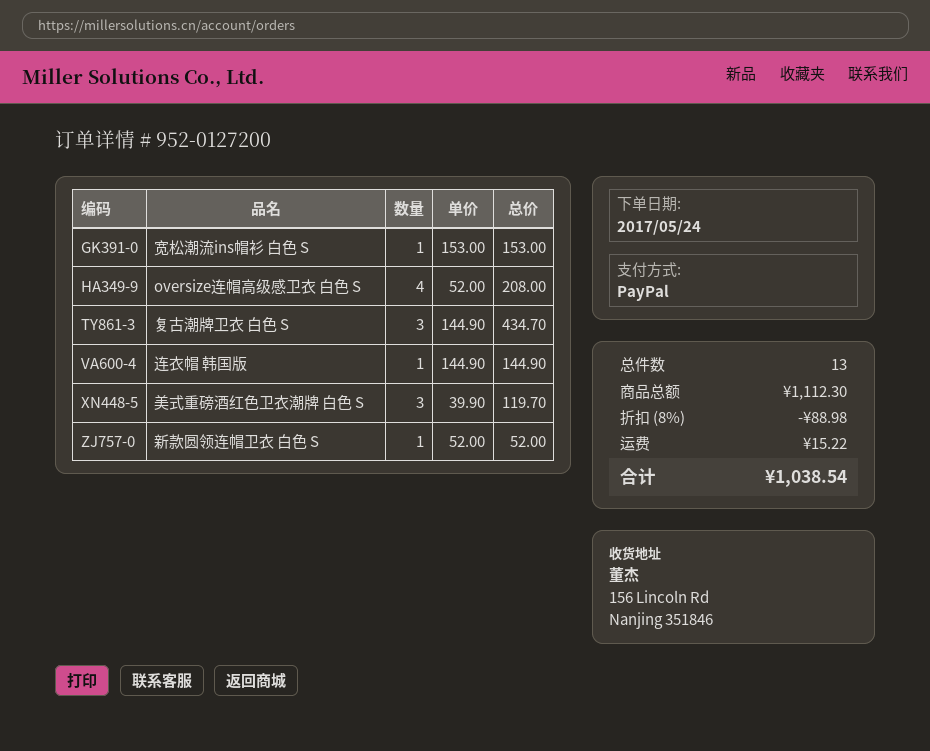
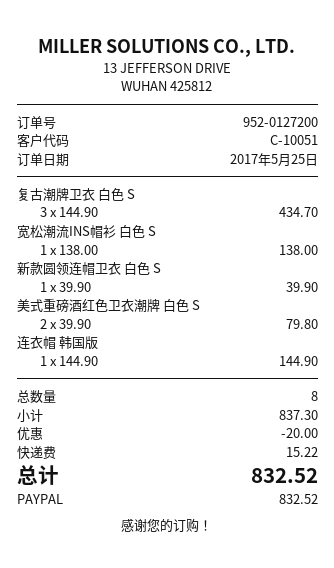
order date: 2017-05-24 -> 2017-05-25
宽松潮流ins帽衫 白色 S: 1 x 153.00 = 153.00 -> 1 x 138.00 = 138.00
oversize连帽高级感卫衣 白色 S: 4 x 52.00 = 208.00 -> none
美式重磅酒红色卫衣潮牌 白色 S: 3 x 39.90 = 119.70 -> 2 x 39.90 = 79.80
新款圆领连帽卫衣 白色 S: 1 x 52.00 = 52.00 -> 1 x 39.90 = 39.90
total quantity: 13 -> 8
subtotal: 1112.30 -> 837.30
discount: 88.98 -> 20.00
total: 1038.54 -> 832.52

